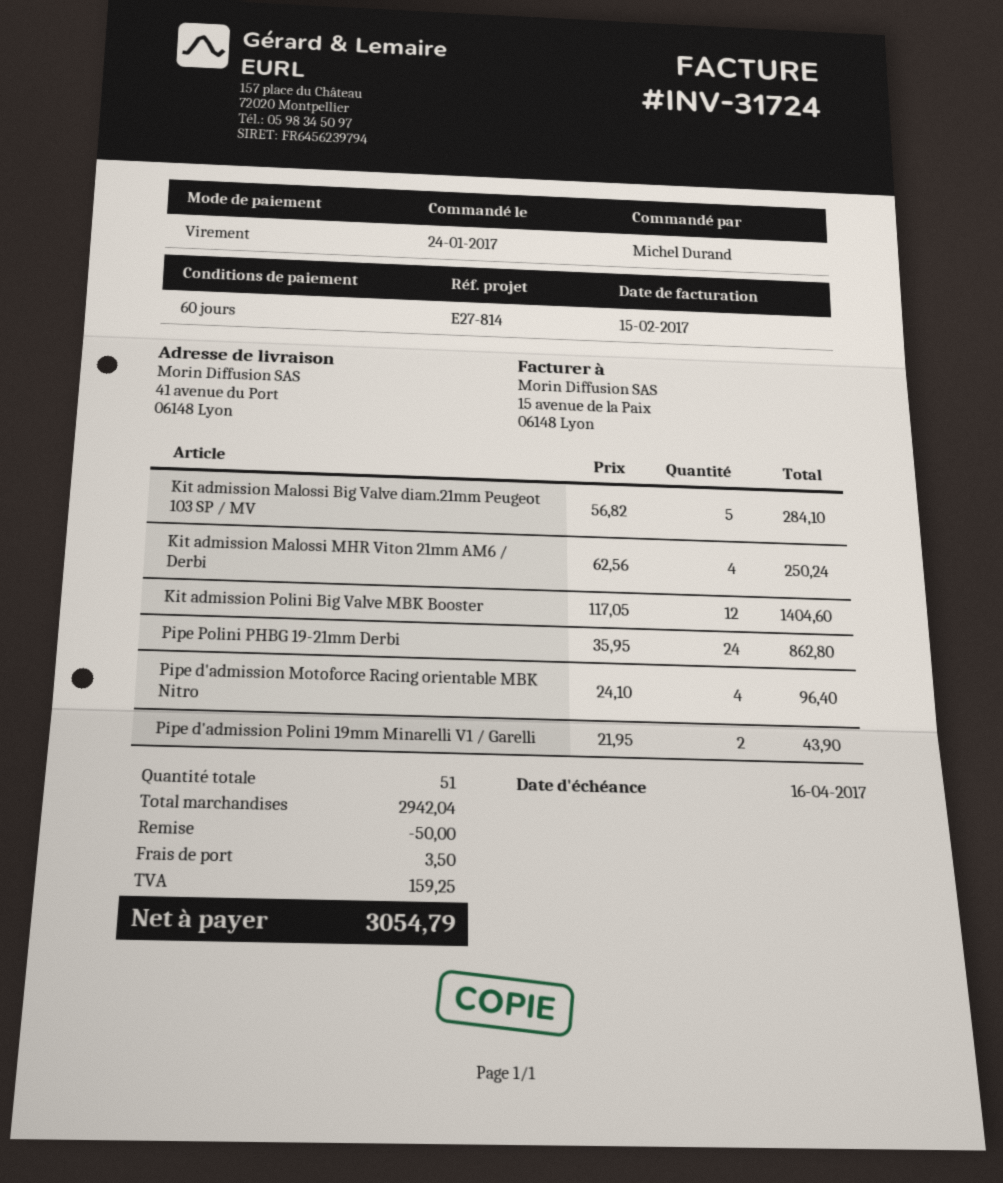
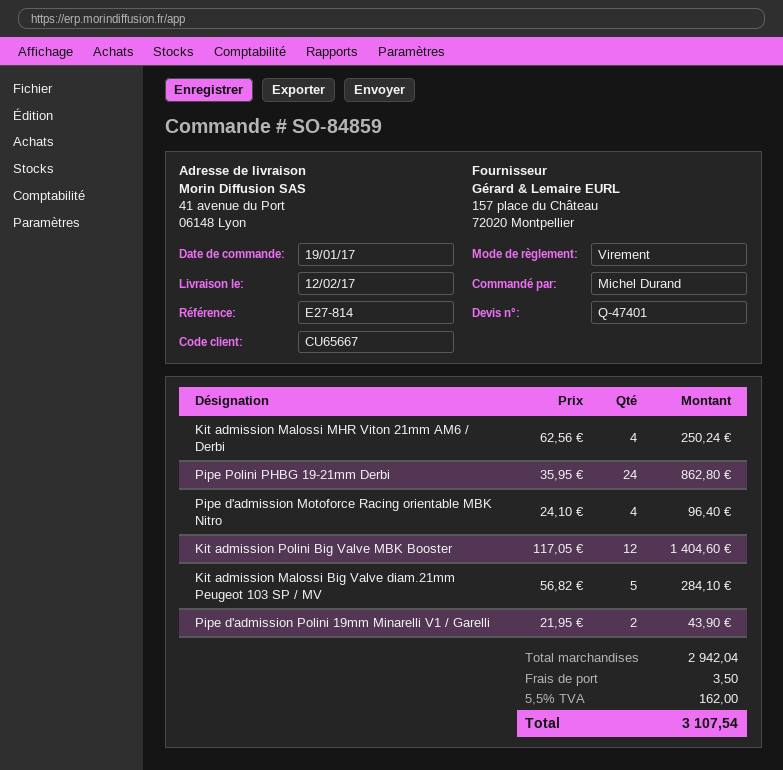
order date: 2017-01-24 -> 2017-01-19
discount: 50.00 -> none
tax: 159.25 -> 162.00
total: 3054.79 -> 3107.54

